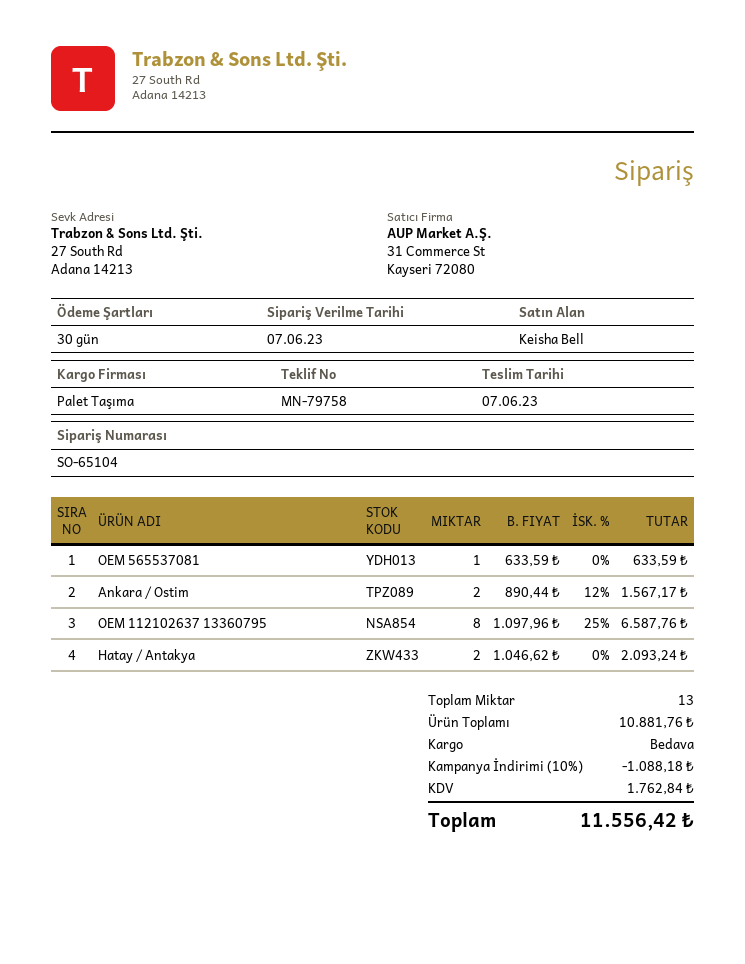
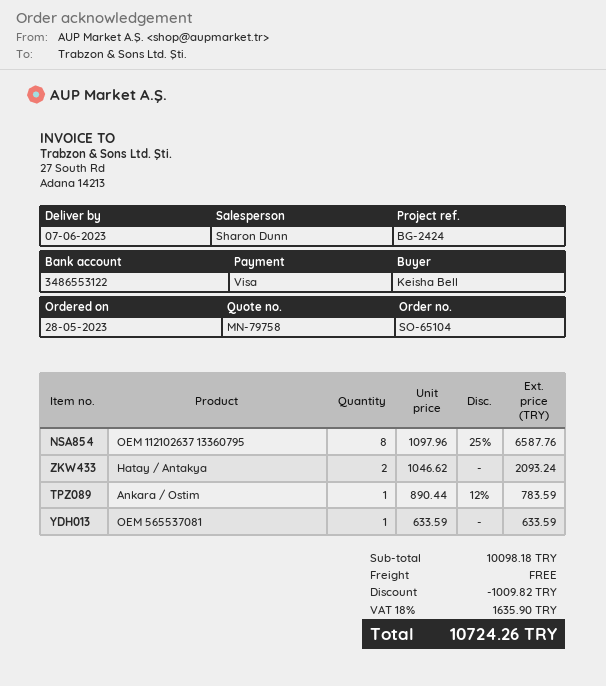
order date: 2023-06-07 -> 2023-05-28
Ankara / Ostim: 2 x 890.44 - 12% = 1567.17 -> 1 x 890.44 - 12% = 783.59
subtotal: 10881.76 -> 10098.18
discount: 1088.18 -> 1009.82
tax: 1762.84 -> 1635.90
total: 11556.42 -> 10724.26

